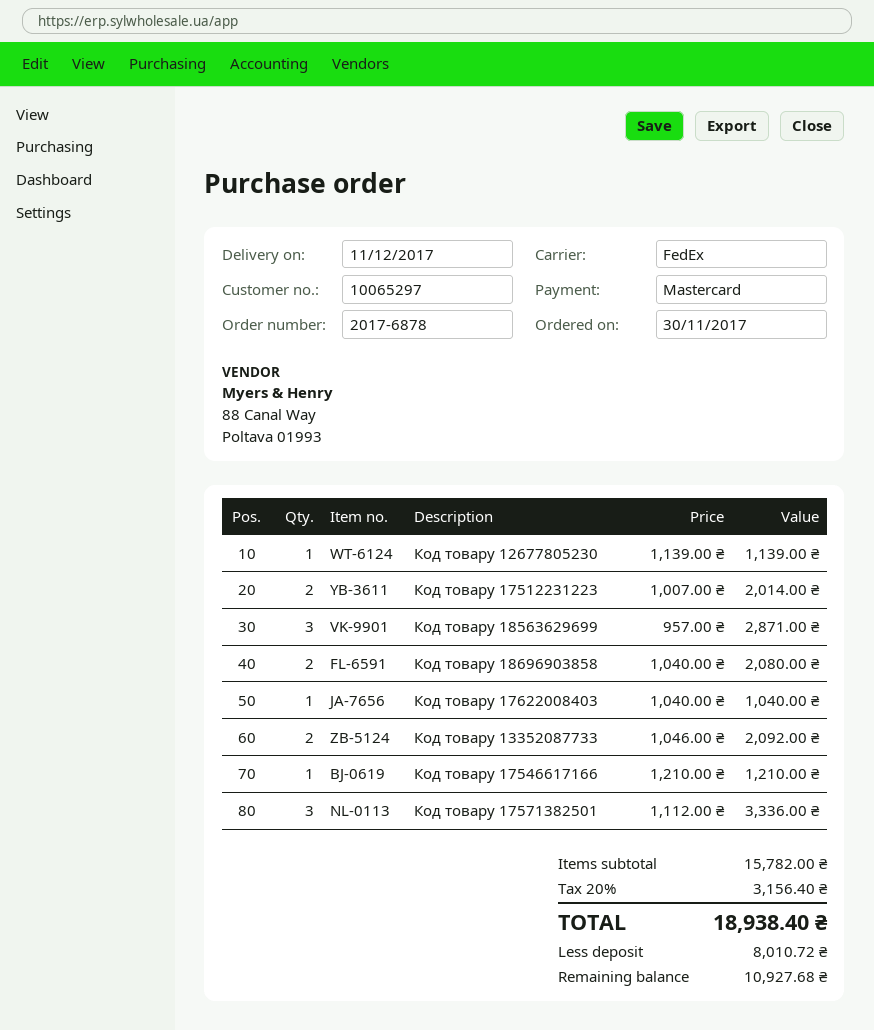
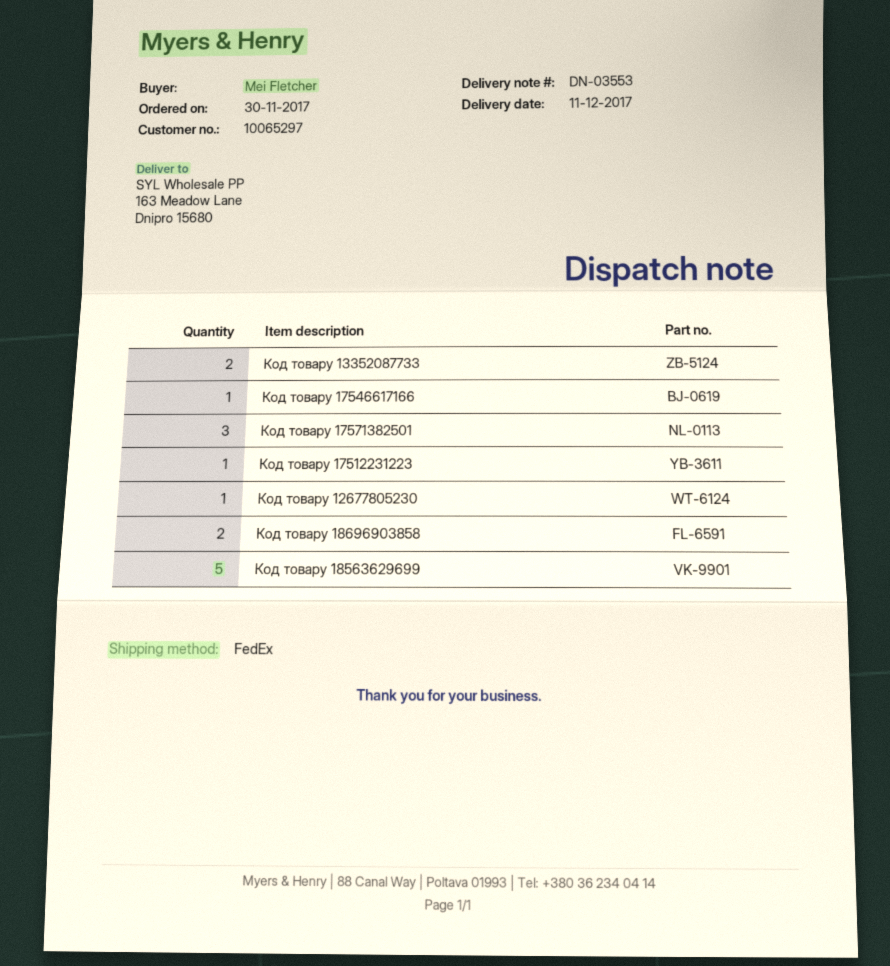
Код товару 17512231223: 2 -> 1
Код товару 18563629699: 3 -> 5
Код товару 17622008403: 1 -> none

